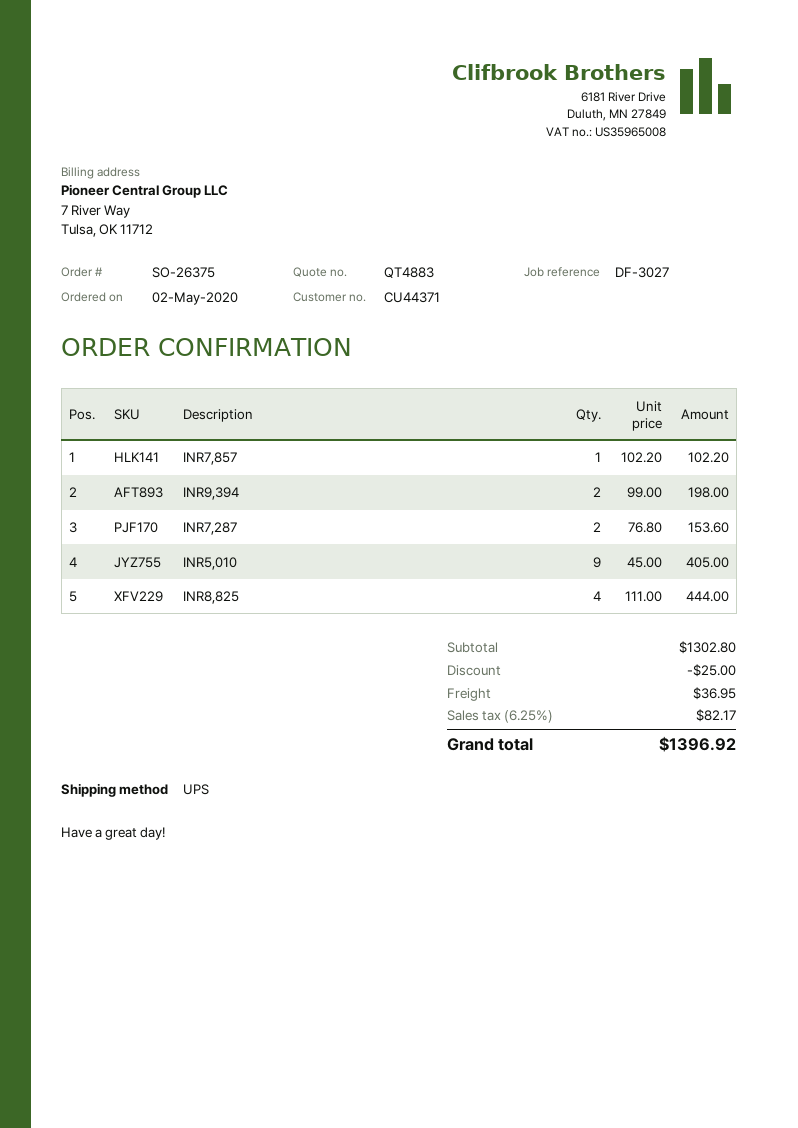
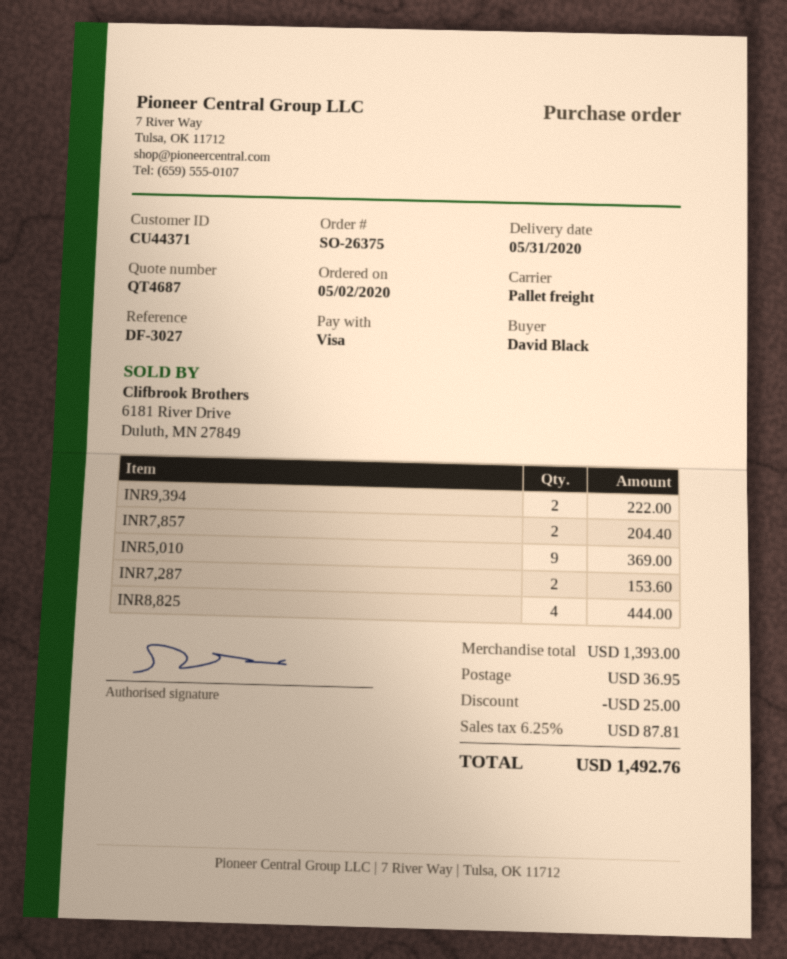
quote number: QT4883 -> QT4687
shipping method: UPS -> pallet freight
INR7,857: 1 for 102.20 -> 2 for 204.40
INR9,394: 2 for 198.00 -> 2 for 222.00
INR5,010: 9 for 405.00 -> 9 for 369.00
subtotal: 1302.80 -> 1393.00
tax: 6.25% = 82.17 -> 6.25% = 87.81
total: 1396.92 -> 1492.76

